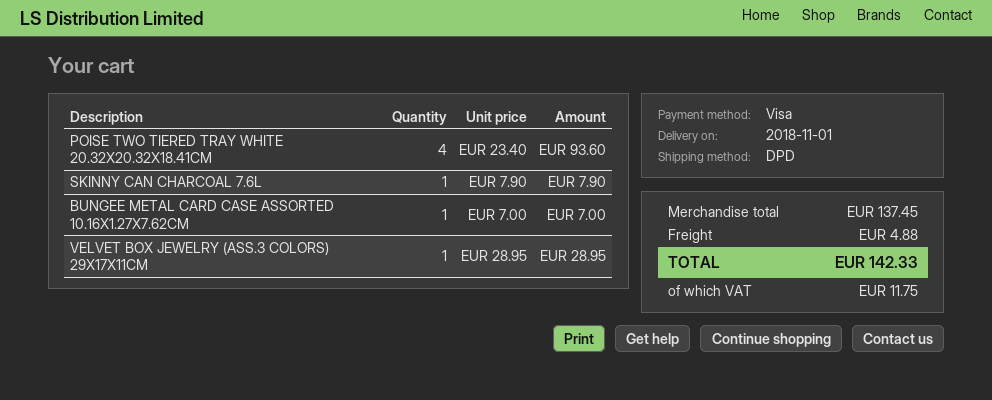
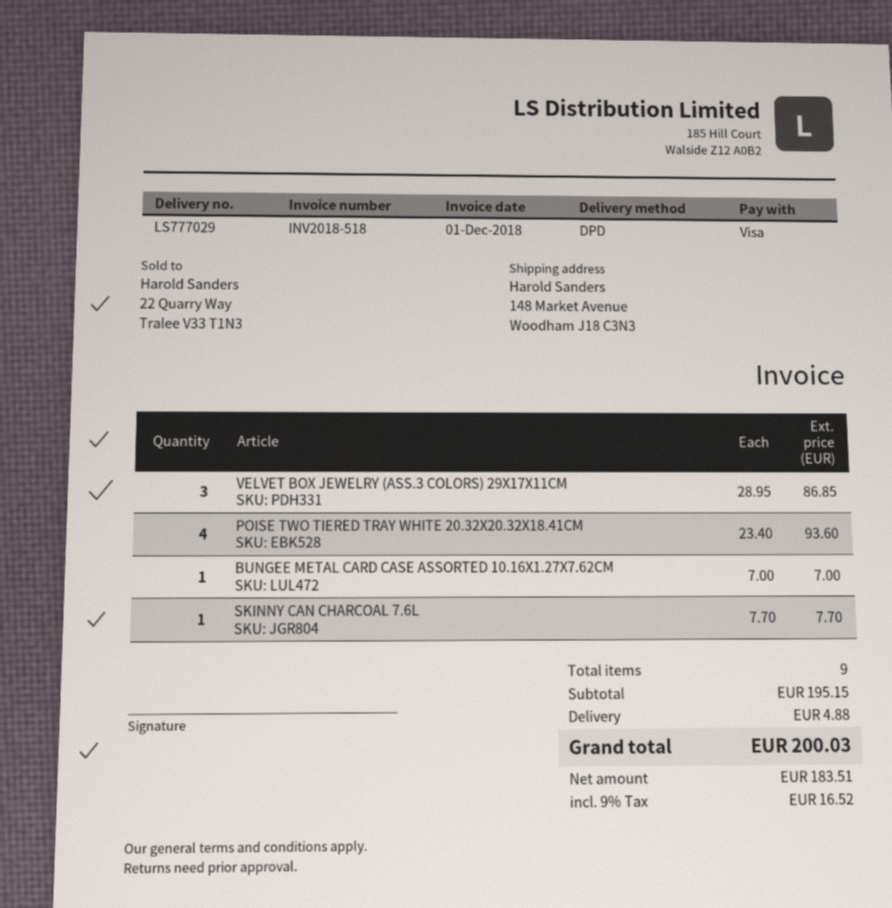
SKINNY CAN CHARCOAL 7.6L: 1 x 7.90 = 7.90 -> 1 x 7.70 = 7.70
VELVET BOX JEWELRY (ASS.3 COLORS) 29X17X11CM: 1 x 28.95 = 28.95 -> 3 x 28.95 = 86.85
subtotal: 137.45 -> 195.15
tax: 11.75 -> 16.52
total: 142.33 -> 200.03

